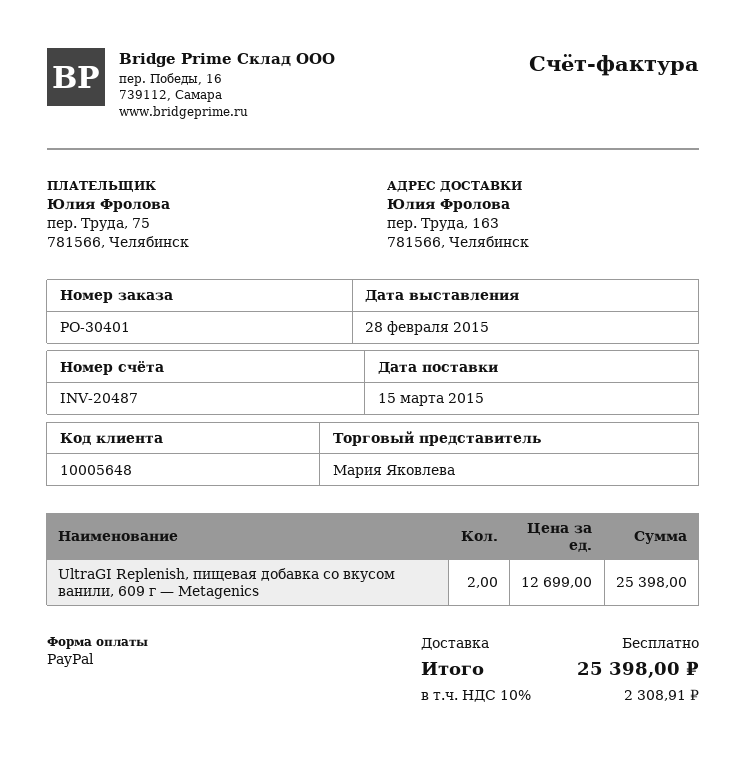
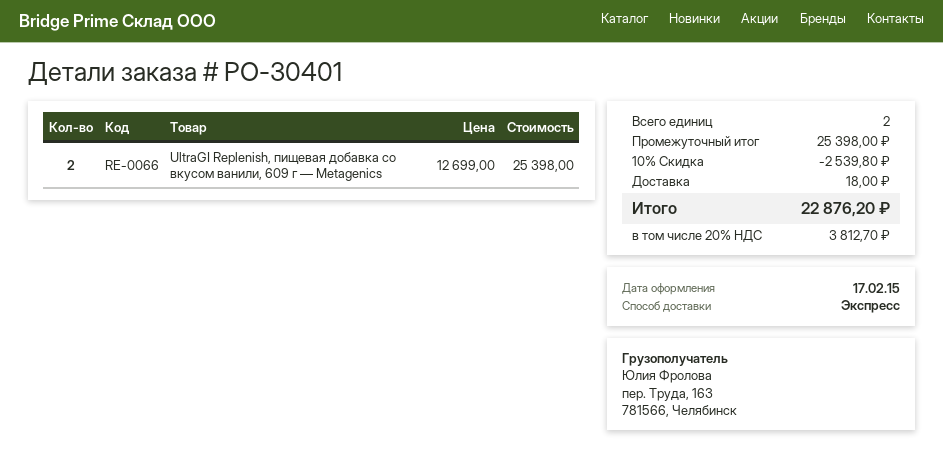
discount: none -> 10% = 2539.80
shipping: 0.00 -> 18.00
tax: 10% = 2308.91 -> 20% = 3812.70
total: 25398.00 -> 22876.20

